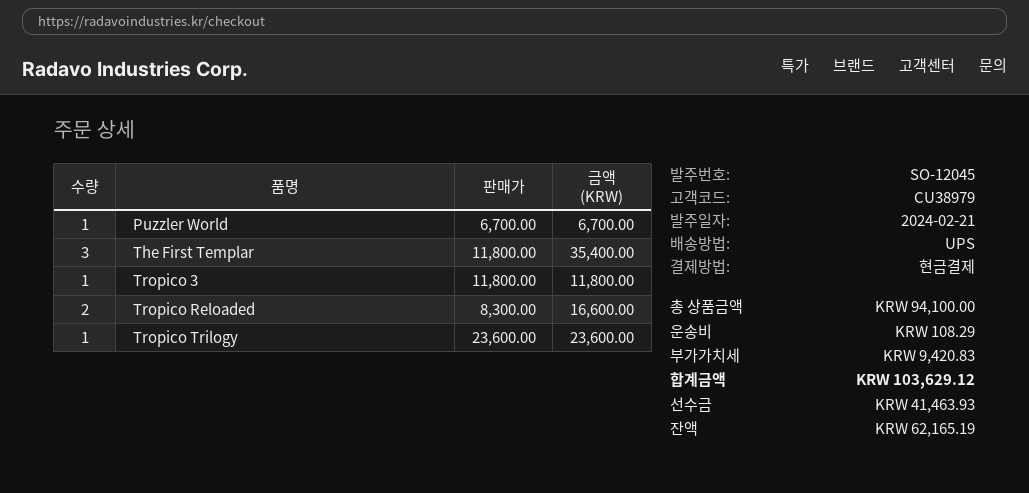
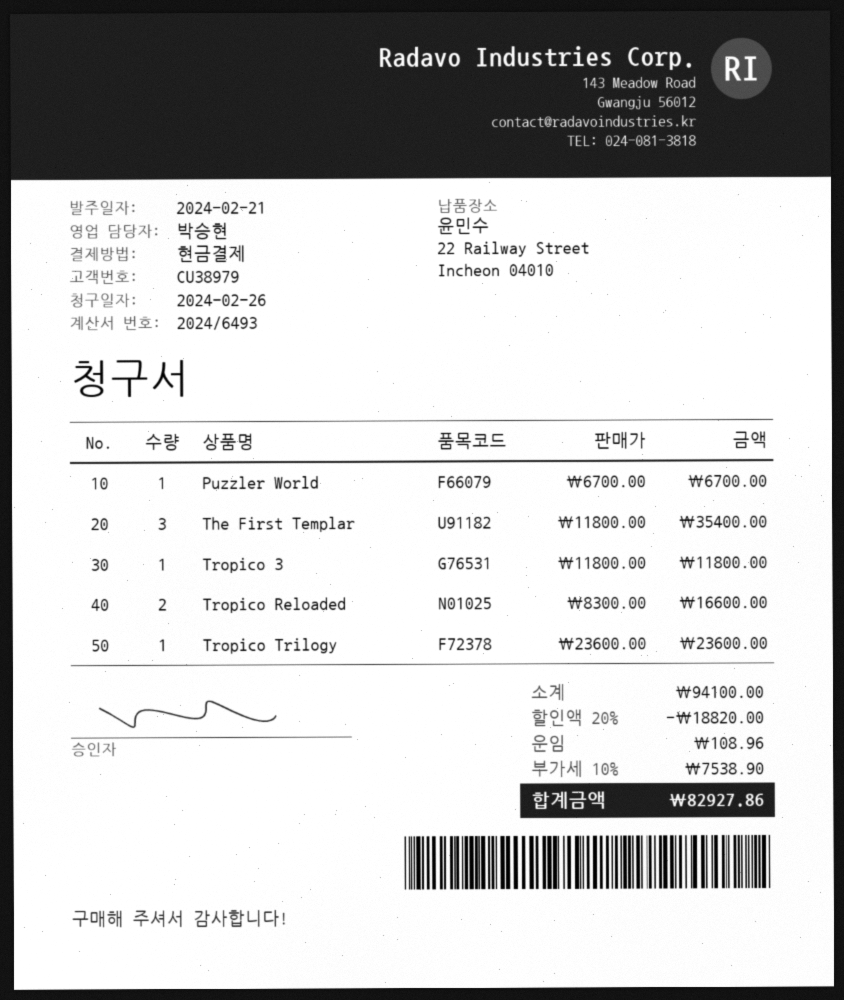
discount: none -> 20% = 18820.00
shipping: 108.29 -> 108.96
tax: 9420.83 -> 7538.90
total: 103629.12 -> 82927.86

